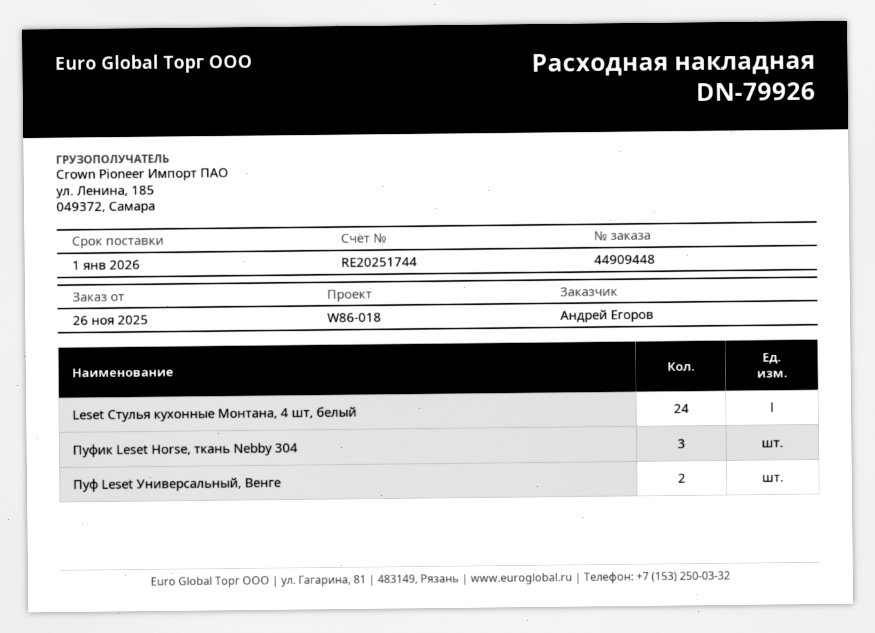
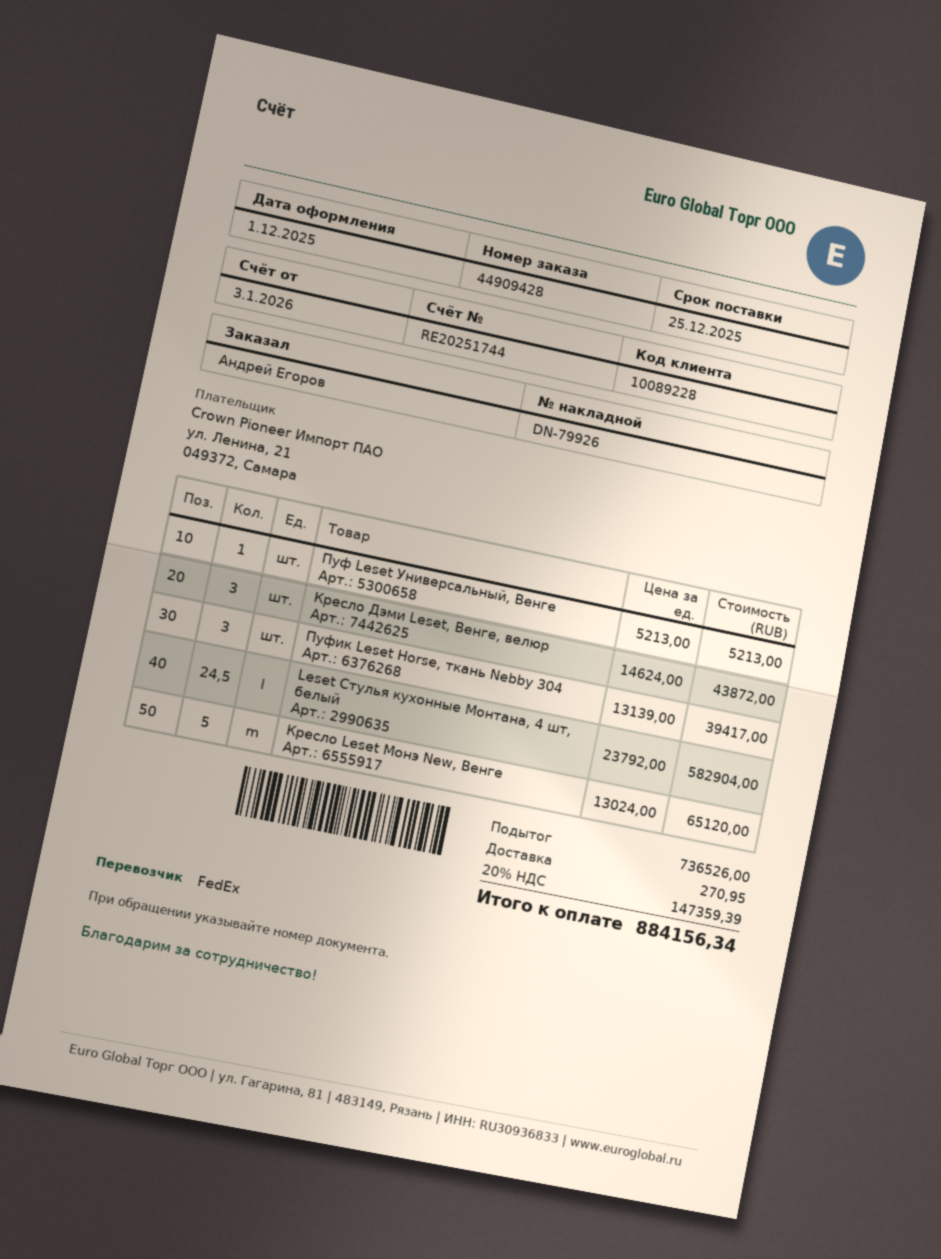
order number: 44909448 -> 44909428
order date: 2025-11-26 -> 2025-12-01
delivery date: 2026-01-01 -> 2025-12-25
Leset Стулья кухонные Монтана, 4 шт, белый: 24 -> 24.5
Пуф Leset Универсальный, Венге: 2 -> 1
Кресло Дэми Leset, Венге, велюр: none -> 3
Кресло Leset Монэ New, Венге: none -> 5

